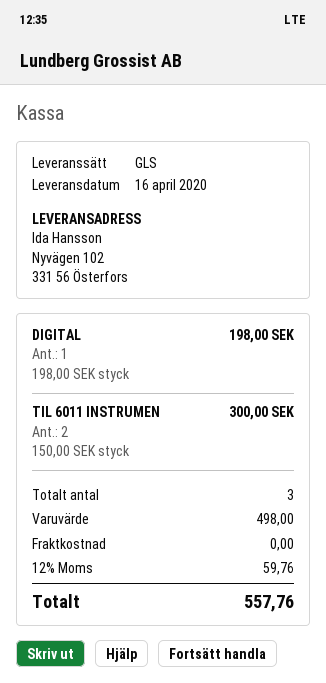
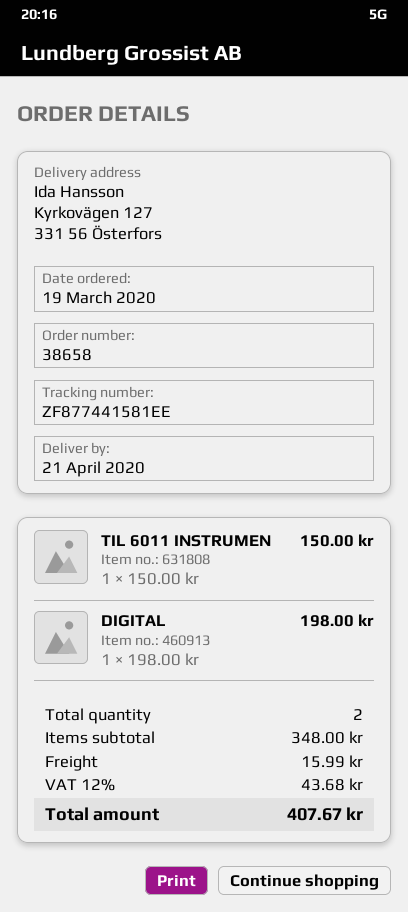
delivery date: 2020-04-16 -> 2020-04-21
ship to: Nyvägen 102, 331 56 Österfors -> Kyrkovägen 127, 331 56 Österfors
TIL 6011 INSTRUMEN: 2 x 150.00 = 300.00 -> 1 x 150.00 = 150.00
total quantity: 3 -> 2
subtotal: 498.00 -> 348.00
shipping: 0.00 -> 15.99
tax: 12% = 59.76 -> 12% = 43.68
total: 557.76 -> 407.67

